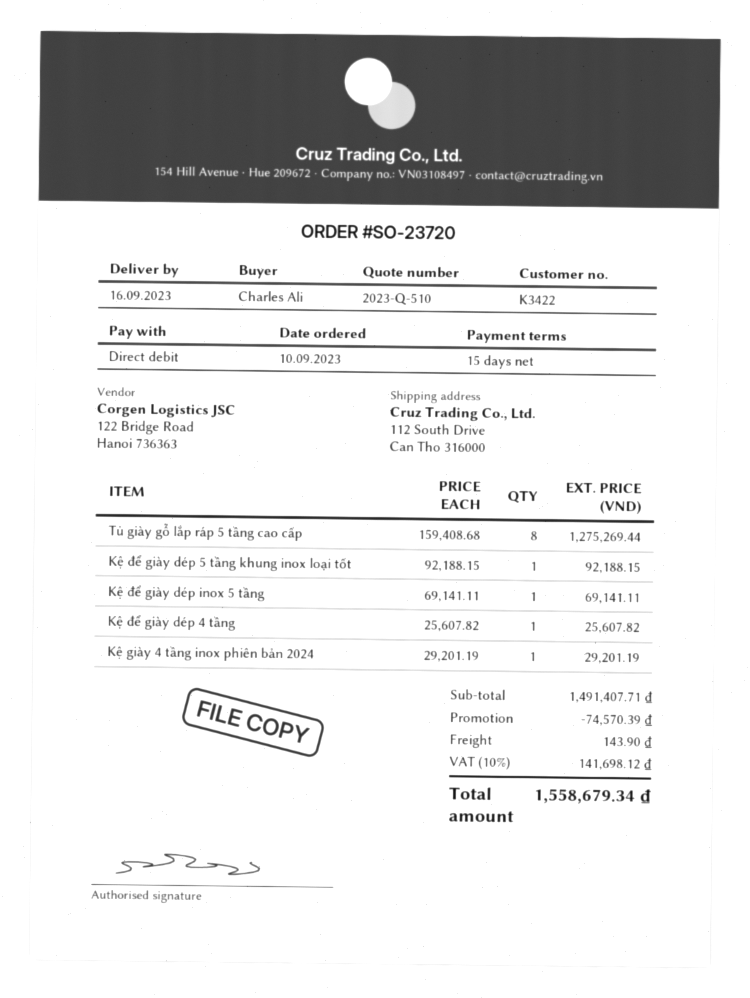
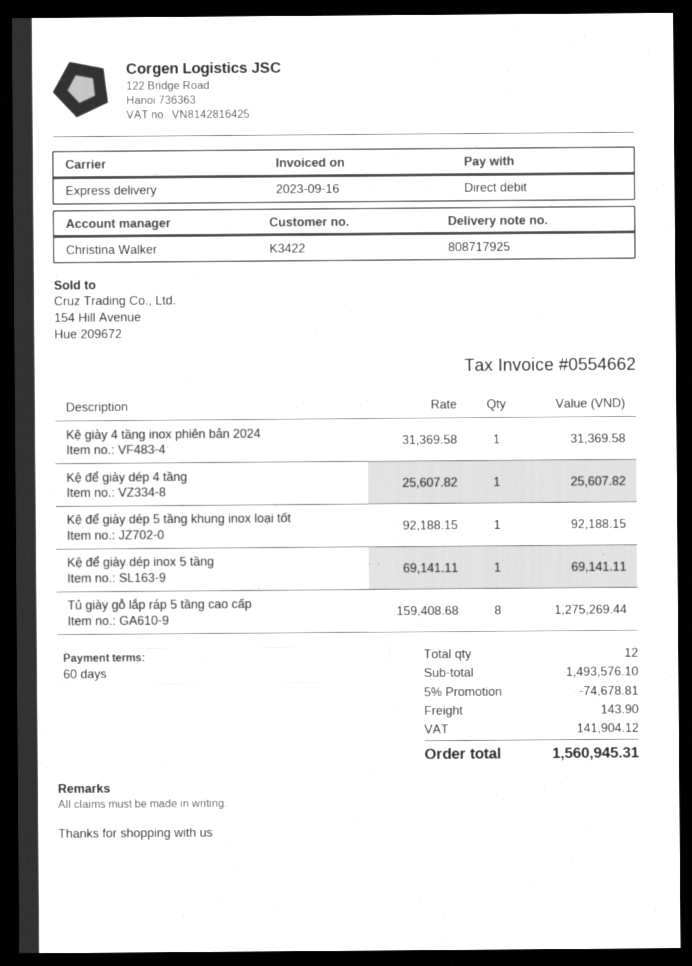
payment terms: 15 days -> 60 days
Kệ giày 4 tầng inox phiên bản 2024: 1 x 29201.19 = 29201.19 -> 1 x 31369.58 = 31369.58
subtotal: 1491407.71 -> 1493576.10
discount: 74570.39 -> 74678.81
tax: 141698.12 -> 141904.12
total: 1558679.34 -> 1560945.31

